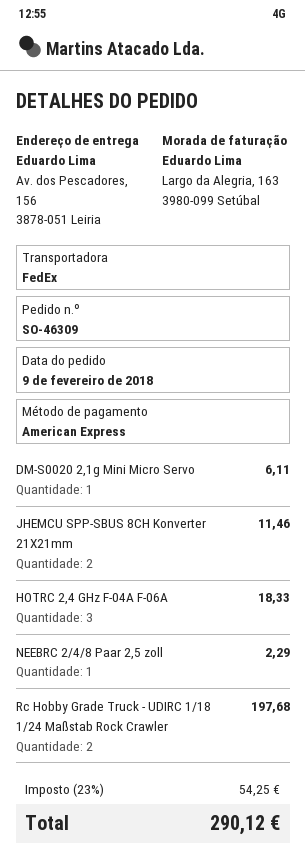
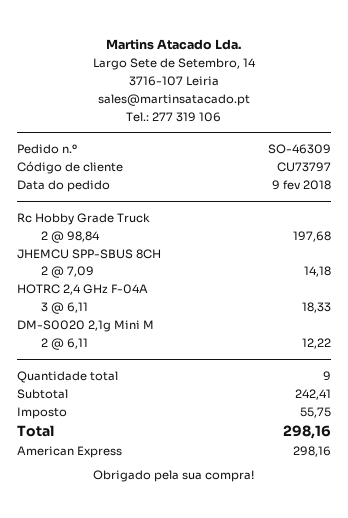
DM-S0020 2,1g Mini Micro Servo: 1 for 6.11 -> 2 for 12.22
JHEMCU SPP-SBUS 8CH Konverter 21X21mm: 2 for 11.46 -> 2 for 14.18
NEEBRC 2/4/8 Paar 2,5 zoll: 1 for 2.29 -> none
tax: 54.25 -> 55.75
total: 290.12 -> 298.16

